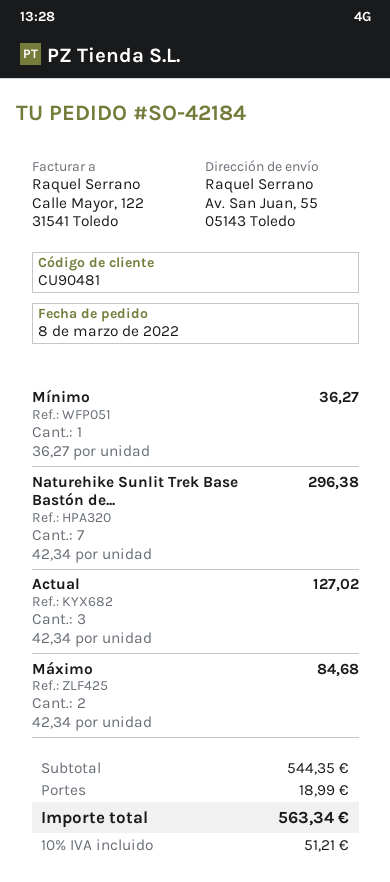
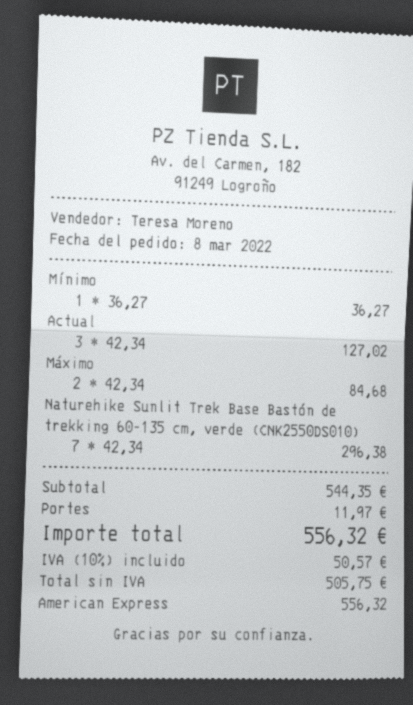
shipping: 18.99 -> 11.97
tax: 10% = 51.21 -> 10% = 50.57
total: 563.34 -> 556.32

